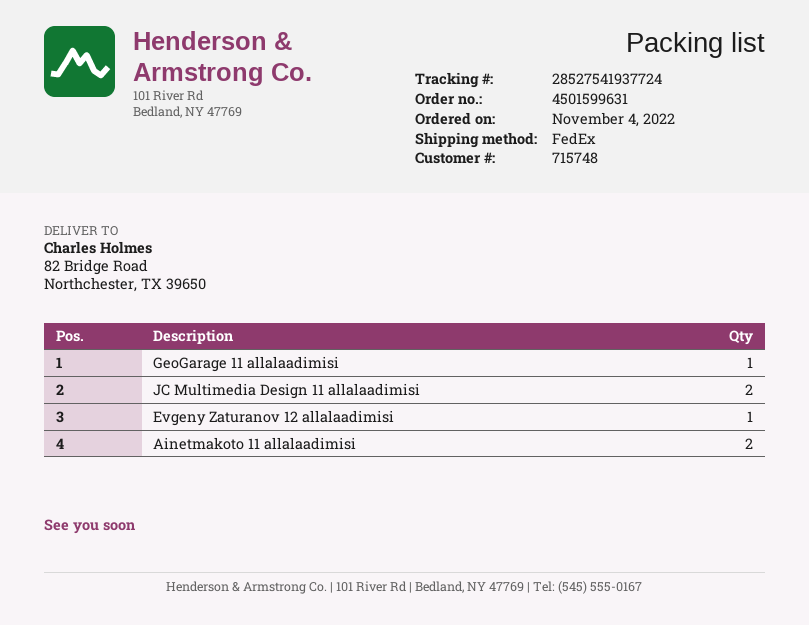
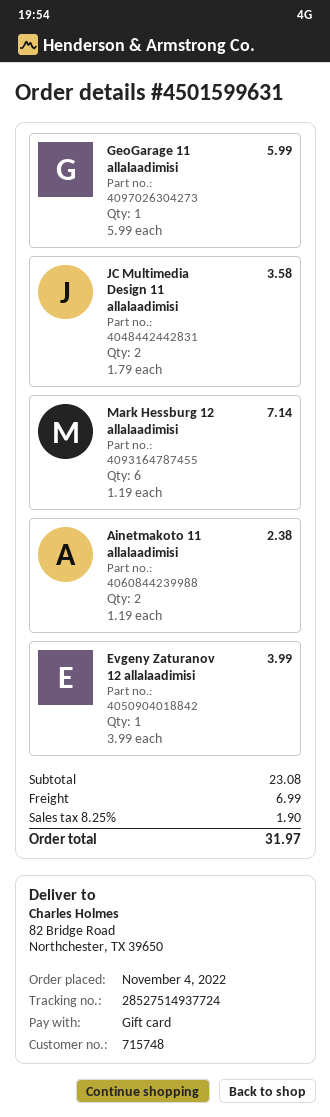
tracking number: 28527541937724 -> 28527514937724
Mark Hessburg 12 allalaadimisi: none -> 6

